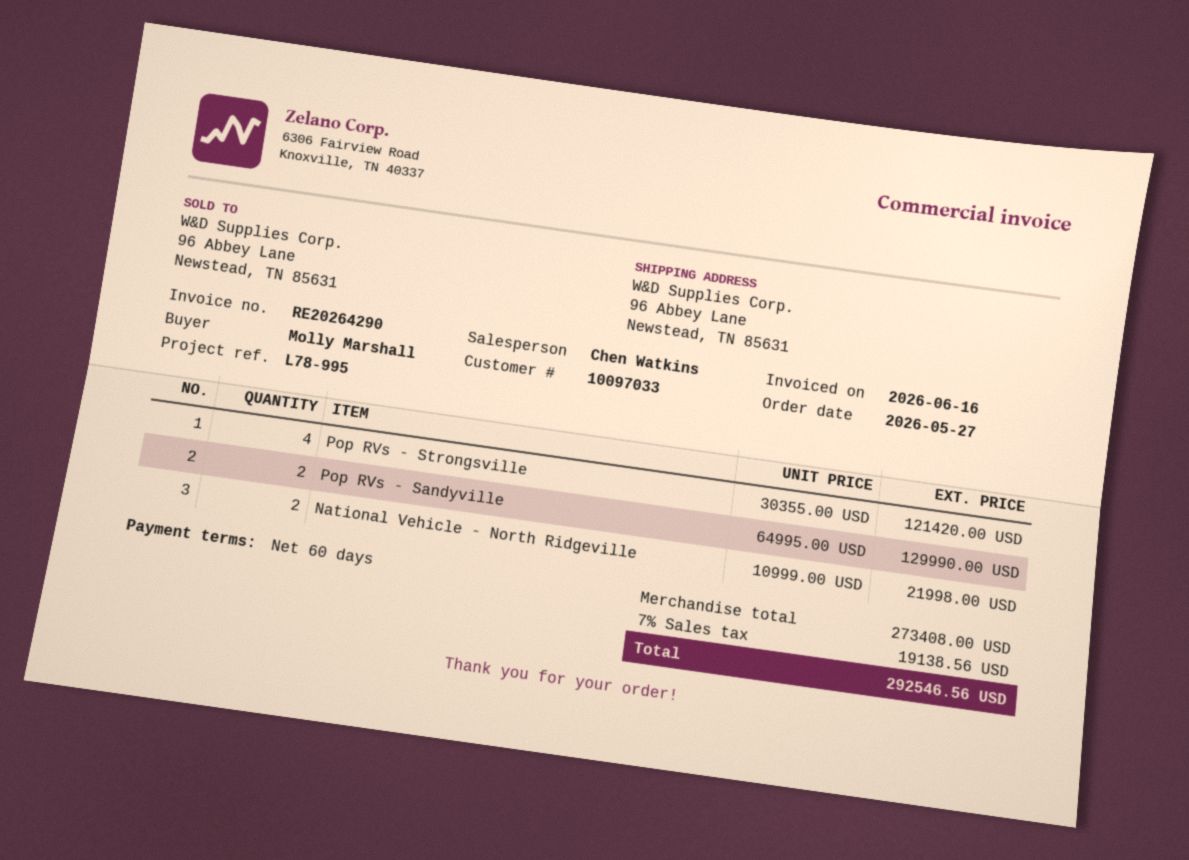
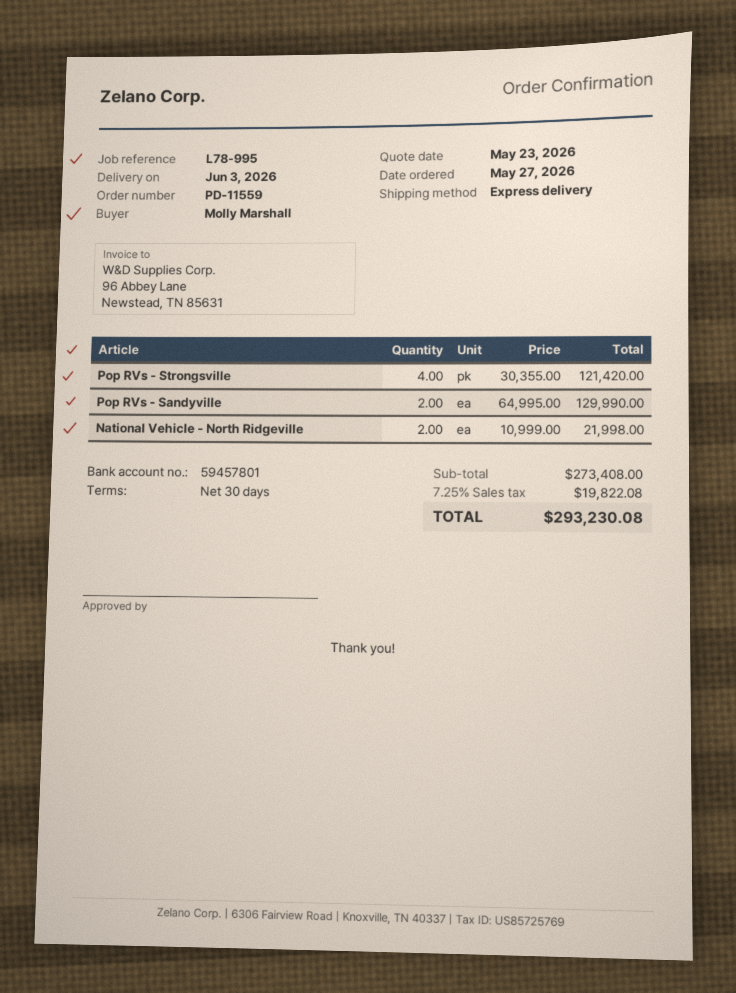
payment terms: 60 days -> 30 days
tax: 7% = 19138.56 -> 7.25% = 19822.08
total: 292546.56 -> 293230.08

